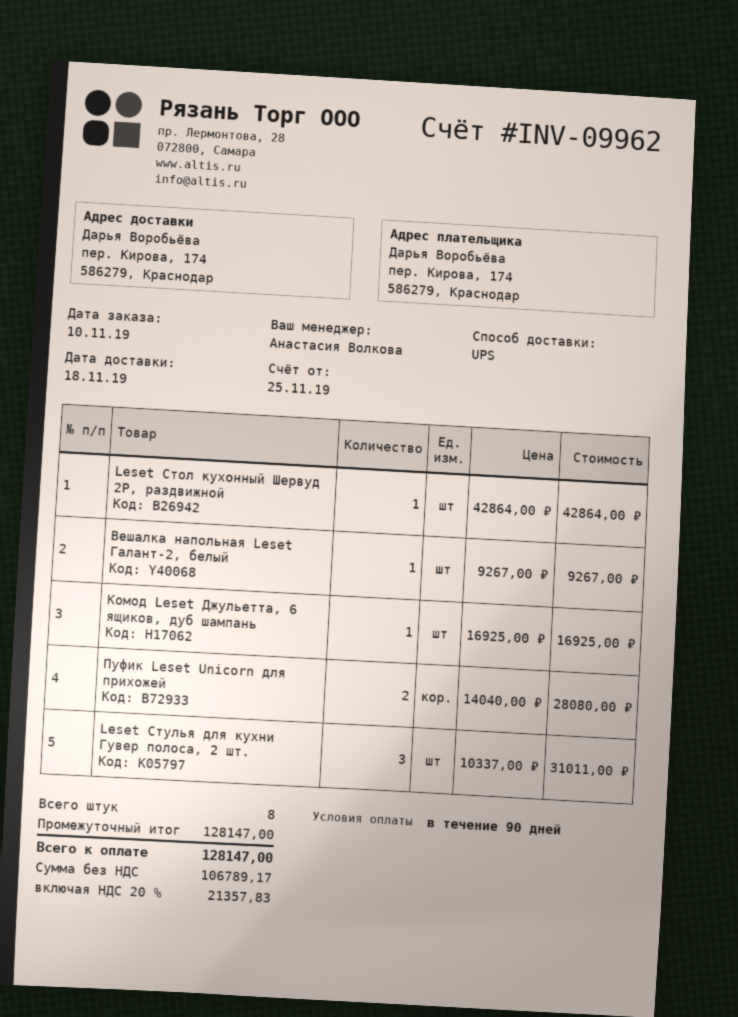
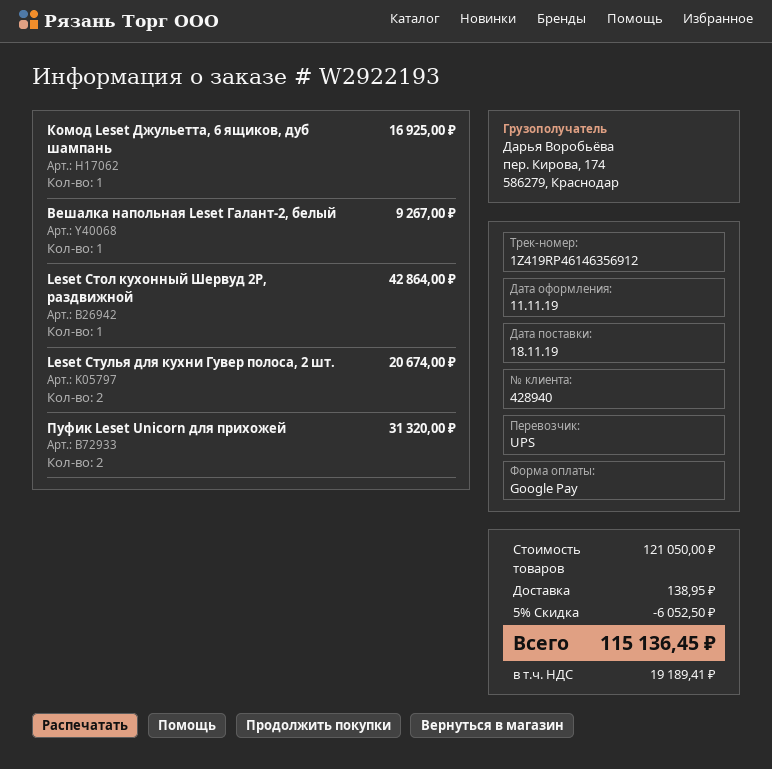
order date: 2019-11-10 -> 2019-11-11
Пуфик Leset Unicorn для прихожей: 2 for 28080.00 -> 2 for 31320.00
Leset Стулья для кухни Гувер полоса, 2 шт.: 3 for 31011.00 -> 2 for 20674.00
subtotal: 128147.00 -> 121050.00
discount: none -> 5% = 6052.50
shipping: none -> 138.95
tax: 21357.83 -> 19189.41
total: 128147.00 -> 115136.45

